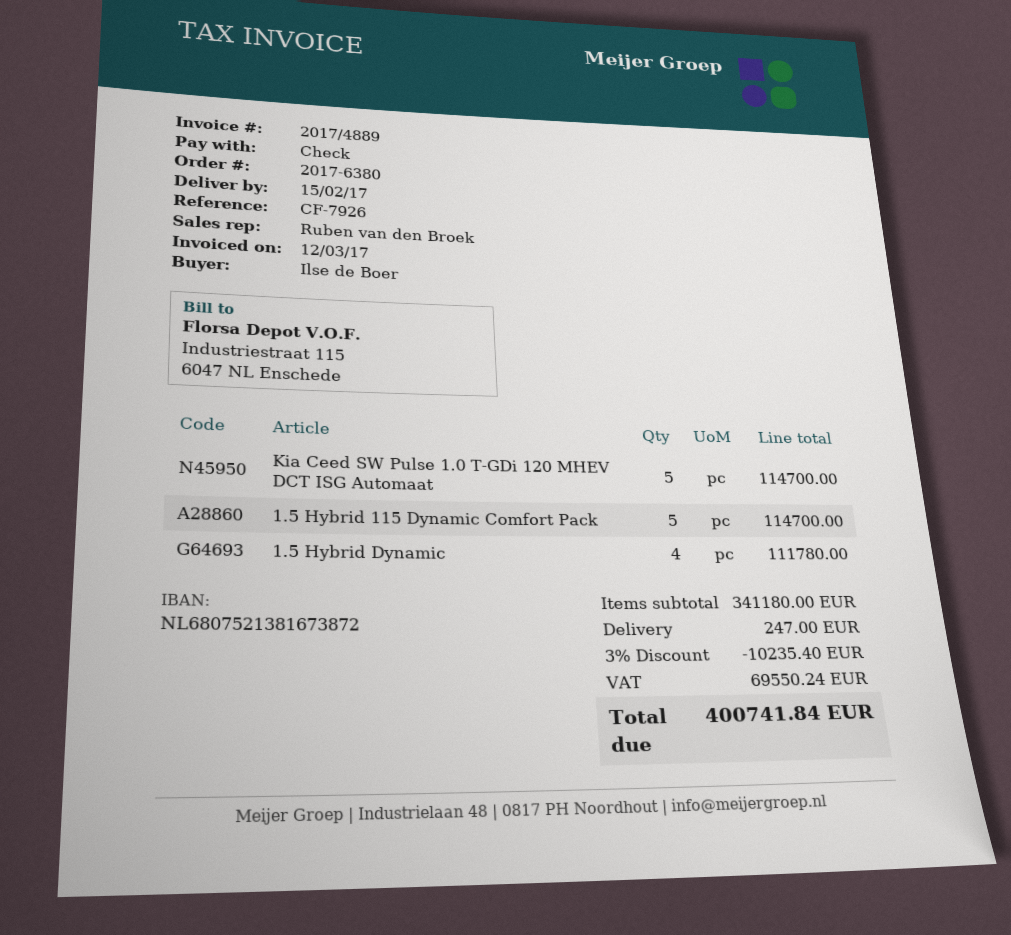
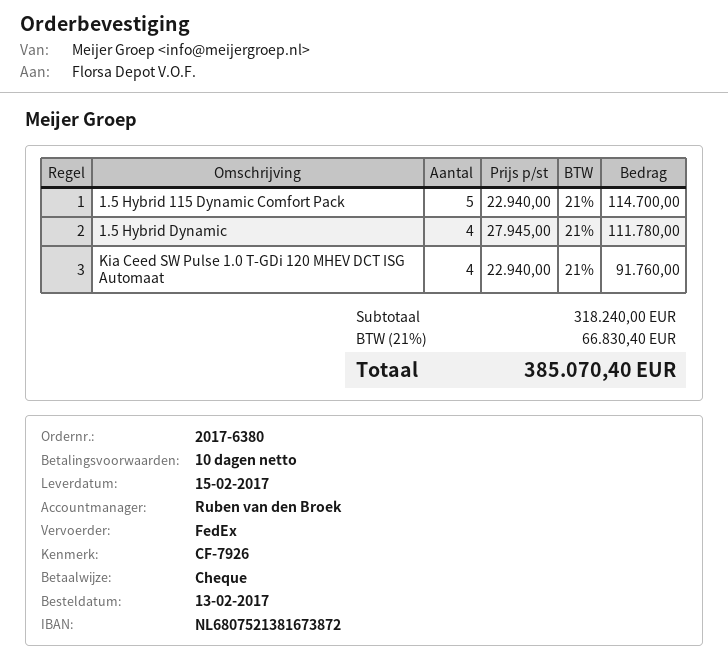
Kia Ceed SW Pulse 1.0 T-GDi 120 MHEV DCT ISG Automaat: 5 for 114700.00 -> 4 for 91760.00
subtotal: 341180.00 -> 318240.00
discount: 3% = 10235.40 -> none
shipping: 247.00 -> none
tax: 69550.24 -> 66830.40
total: 400741.84 -> 385070.40

